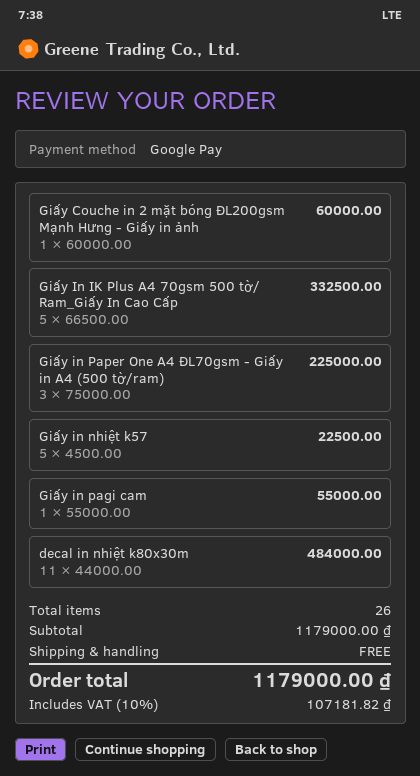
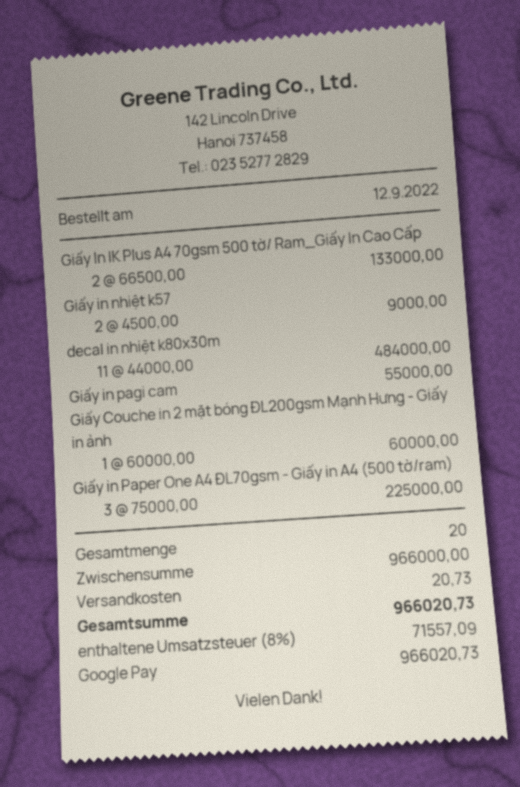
Giấy In IK Plus A4 70gsm 500 tờ/ Ram_Giấy In Cao Cấp: 5 x 66500.00 = 332500.00 -> 2 x 66500.00 = 133000.00
Giấy in nhiệt k57: 5 x 4500.00 = 22500.00 -> 2 x 4500.00 = 9000.00
total quantity: 26 -> 20
subtotal: 1179000.00 -> 966000.00
shipping: 0.00 -> 20.73
tax: 10% = 107181.82 -> 8% = 71557.09
total: 1179000.00 -> 966020.73

